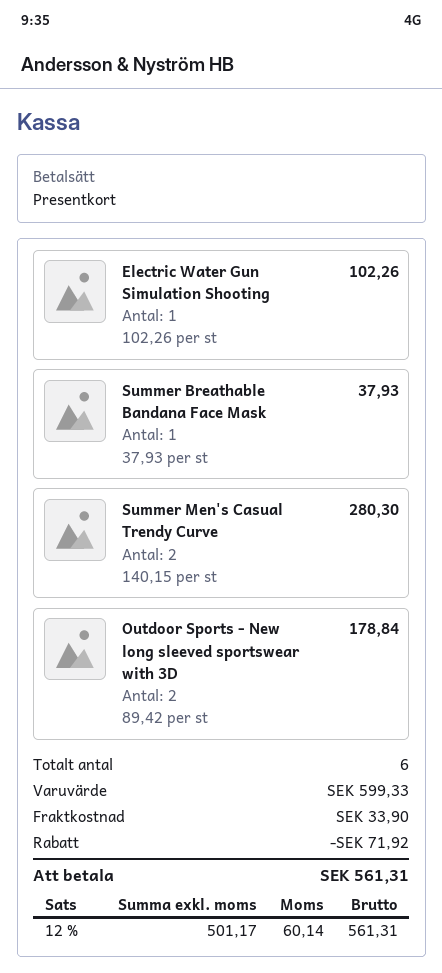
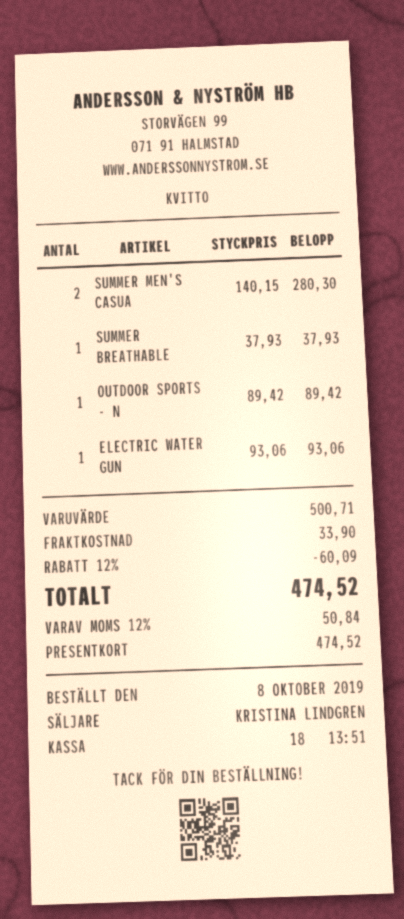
Electric Water Gun Simulation Shooting: 1 x 102.26 = 102.26 -> 1 x 93.06 = 93.06
Outdoor Sports - New long sleeved sportswear with 3D: 2 x 89.42 = 178.84 -> 1 x 89.42 = 89.42
subtotal: 599.33 -> 500.71
discount: 71.92 -> 60.09
tax: 12% = 60.14 -> 12% = 50.84
total: 561.31 -> 474.52

